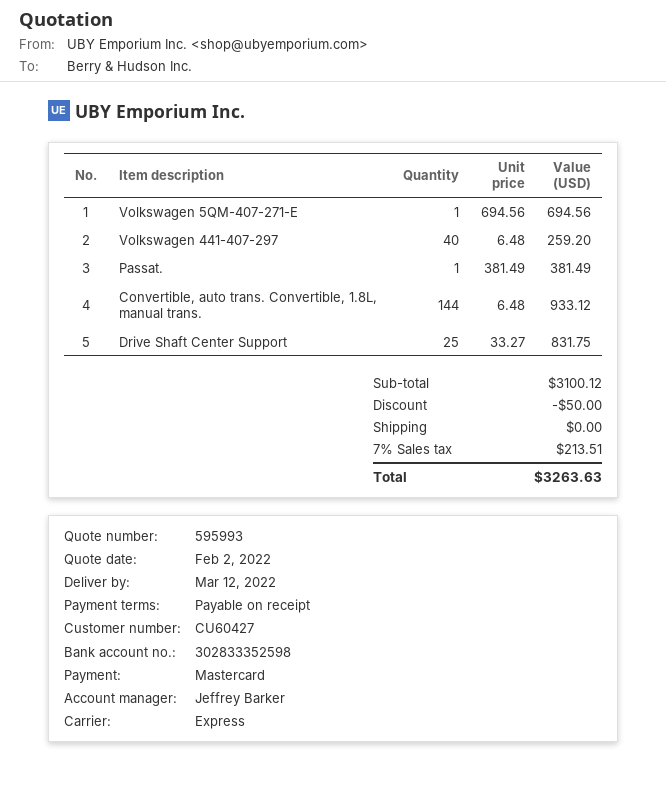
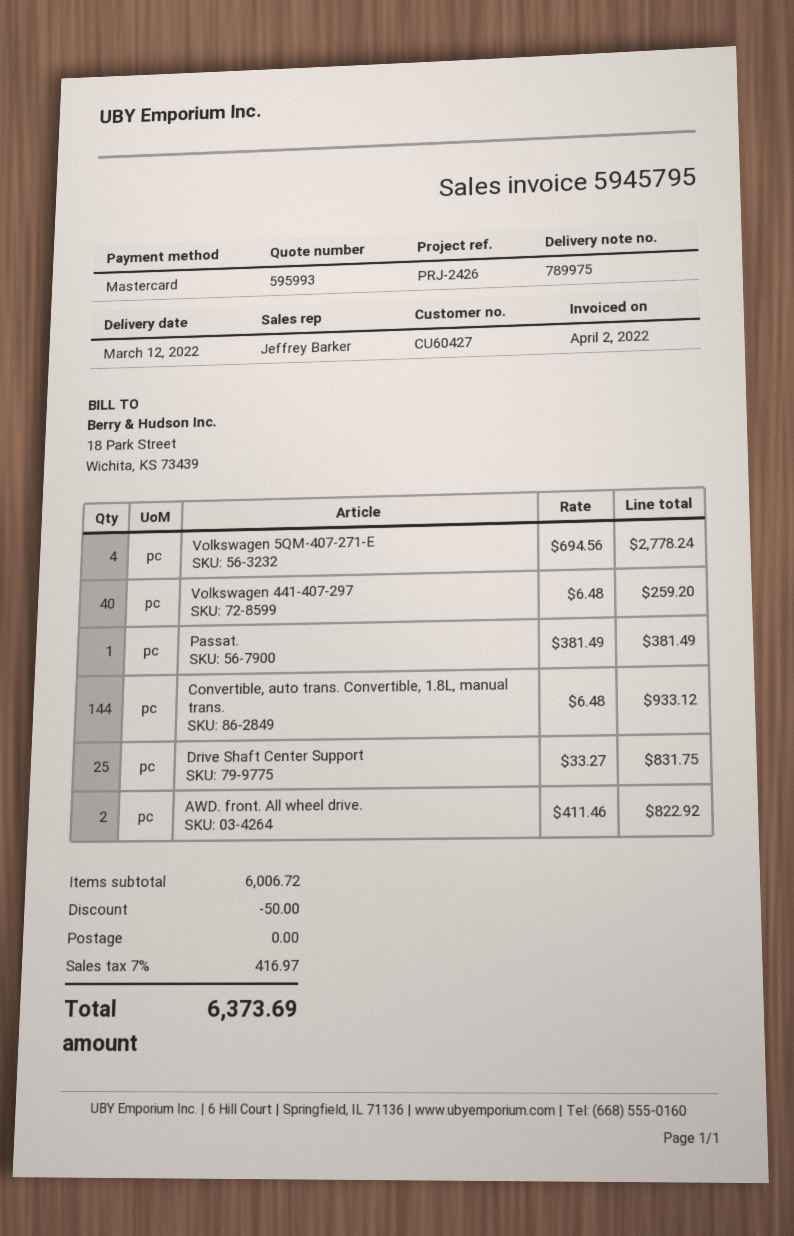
Volkswagen 5QM-407-271-E: 1 x 694.56 = 694.56 -> 4 x 694.56 = 2778.24
AWD. front. All wheel drive.: none -> 2 x 411.46 = 822.92
subtotal: 3100.12 -> 6006.72
tax: 7% = 213.51 -> 7% = 416.97
total: 3263.63 -> 6373.69

